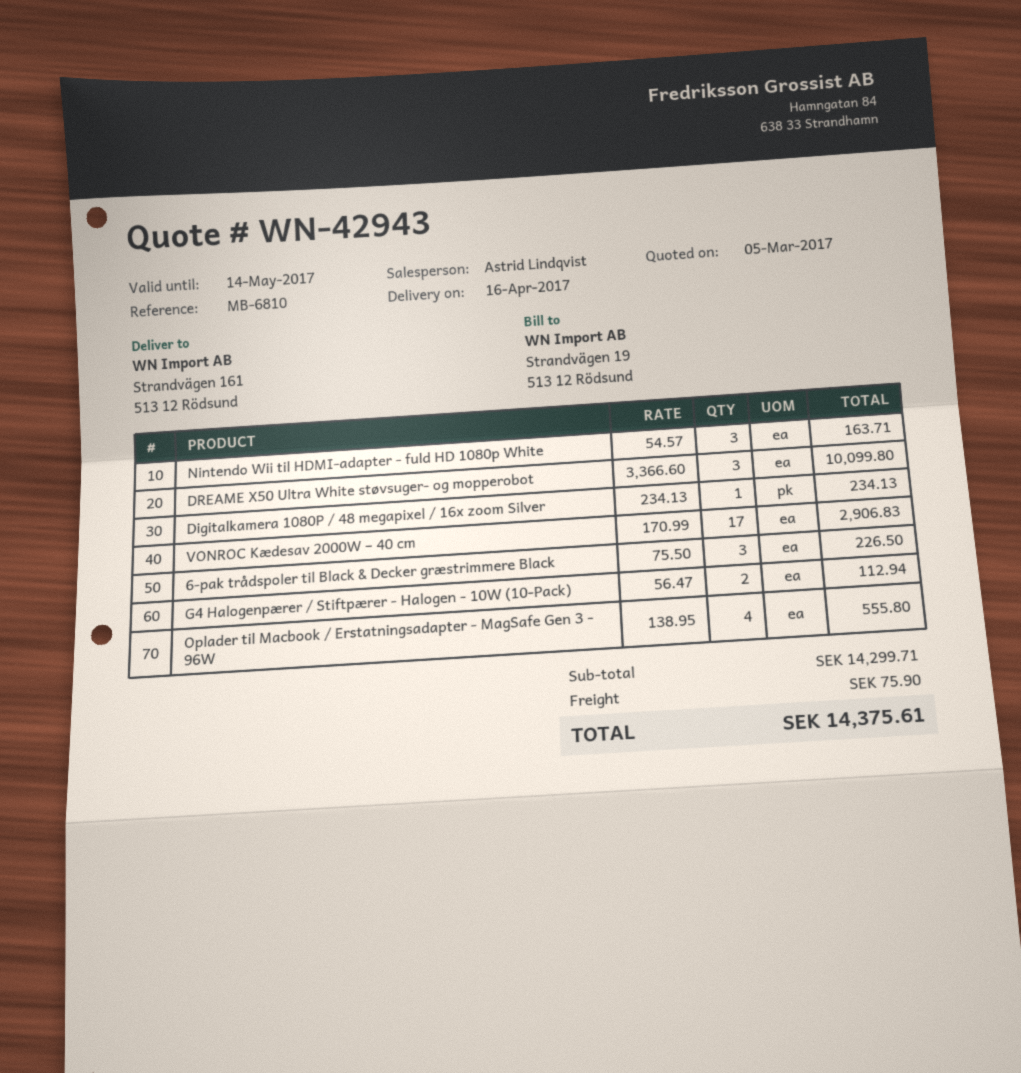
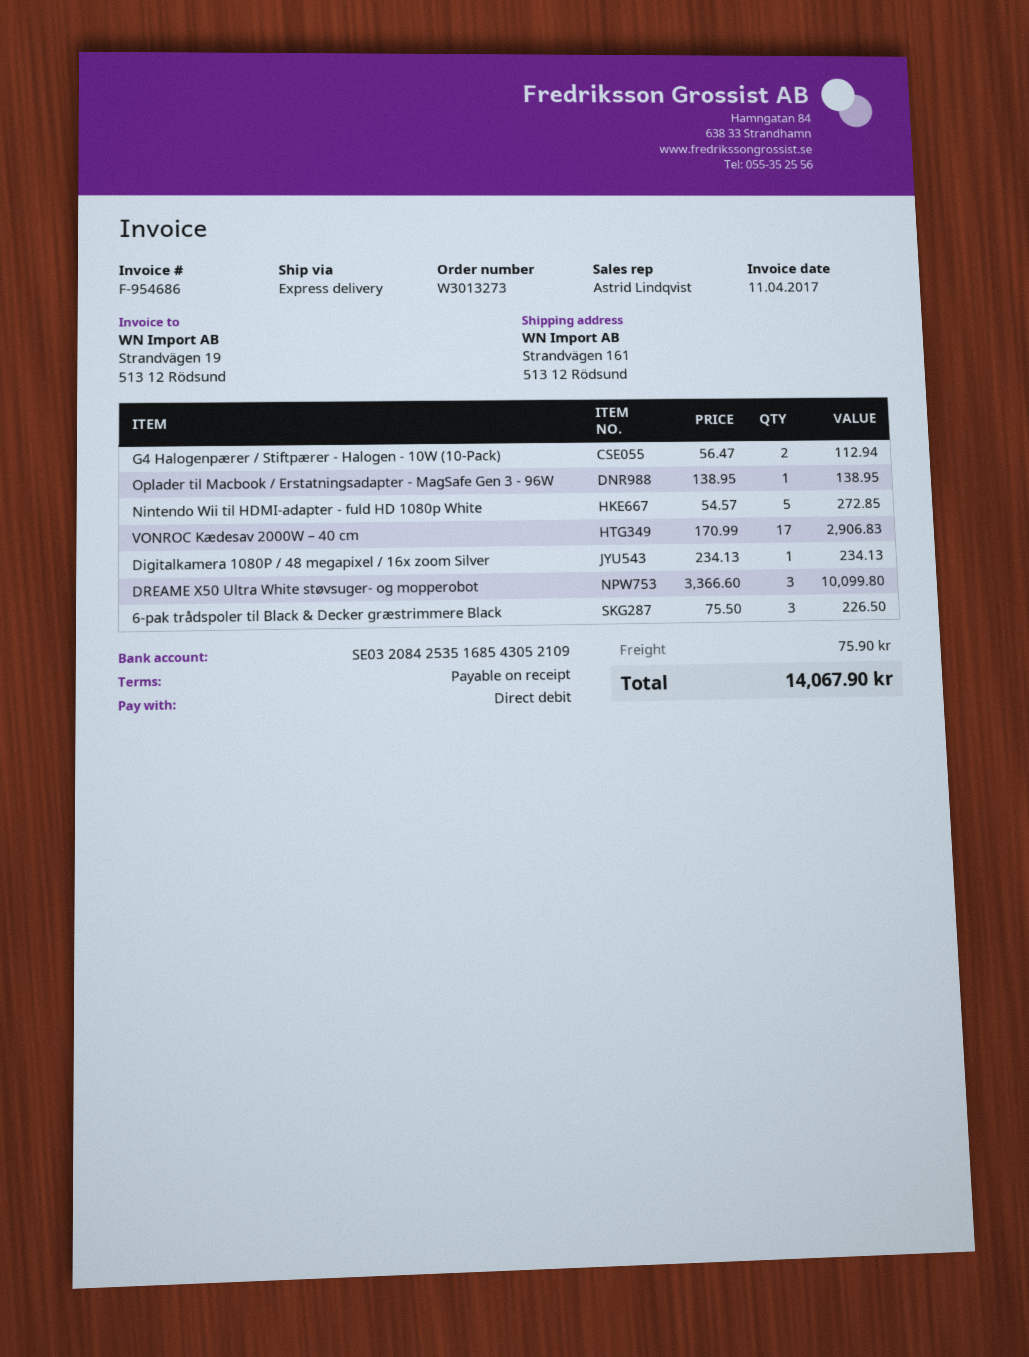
Nintendo Wii til HDMI-adapter - fuld HD 1080p White: 3 x 54.57 = 163.71 -> 5 x 54.57 = 272.85
Oplader til Macbook / Erstatningsadapter - MagSafe Gen 3 - 96W: 4 x 138.95 = 555.80 -> 1 x 138.95 = 138.95
total: 14375.61 -> 14067.90

